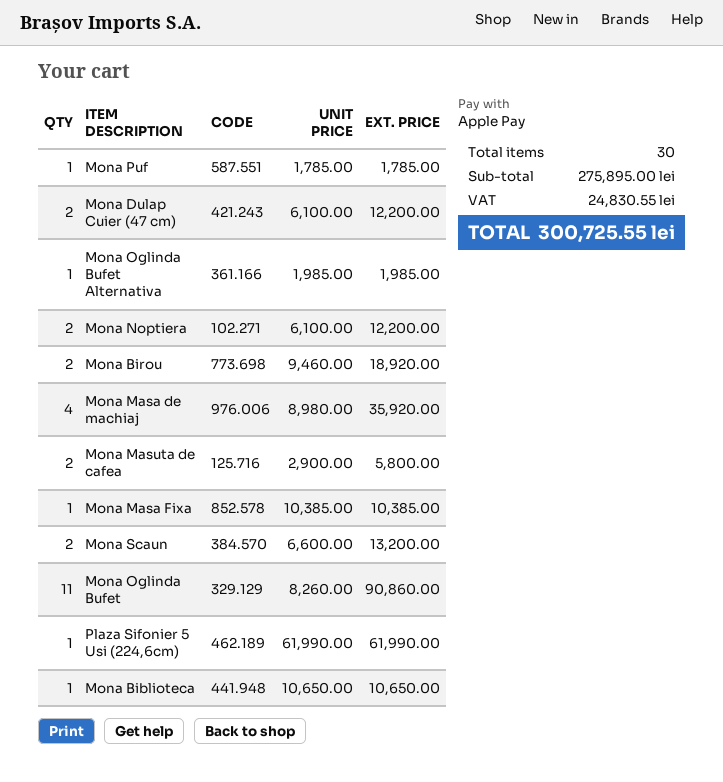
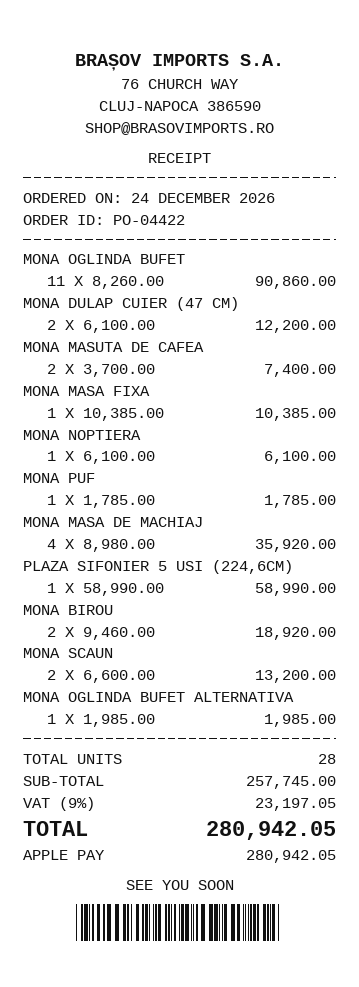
Mona Noptiera: 2 x 6100.00 = 12200.00 -> 1 x 6100.00 = 6100.00
Mona Masuta de cafea: 2 x 2900.00 = 5800.00 -> 2 x 3700.00 = 7400.00
Plaza Sifonier 5 Usi (224,6cm): 1 x 61990.00 = 61990.00 -> 1 x 58990.00 = 58990.00
Mona Biblioteca: 1 x 10650.00 = 10650.00 -> none
total quantity: 30 -> 28
subtotal: 275895.00 -> 257745.00
tax: 24830.55 -> 23197.05
total: 300725.55 -> 280942.05

